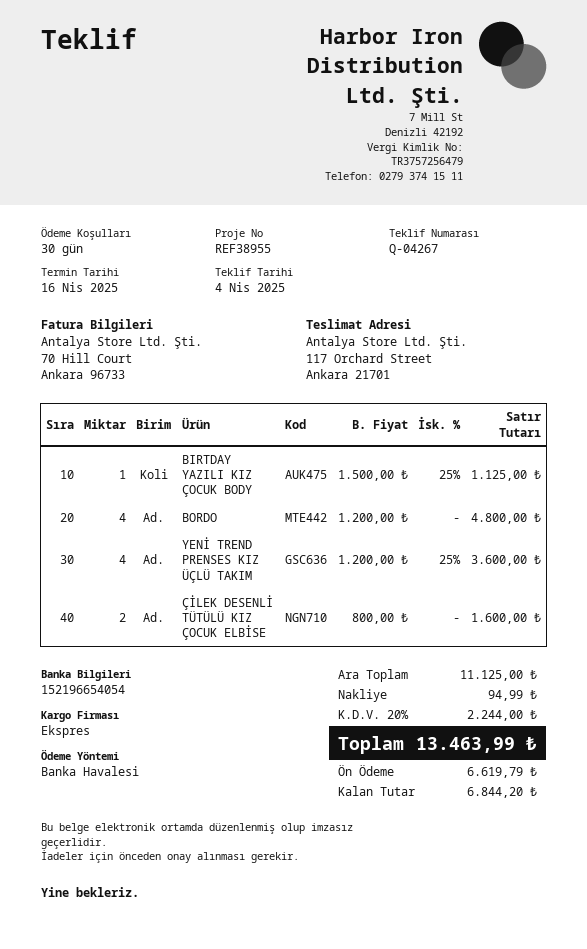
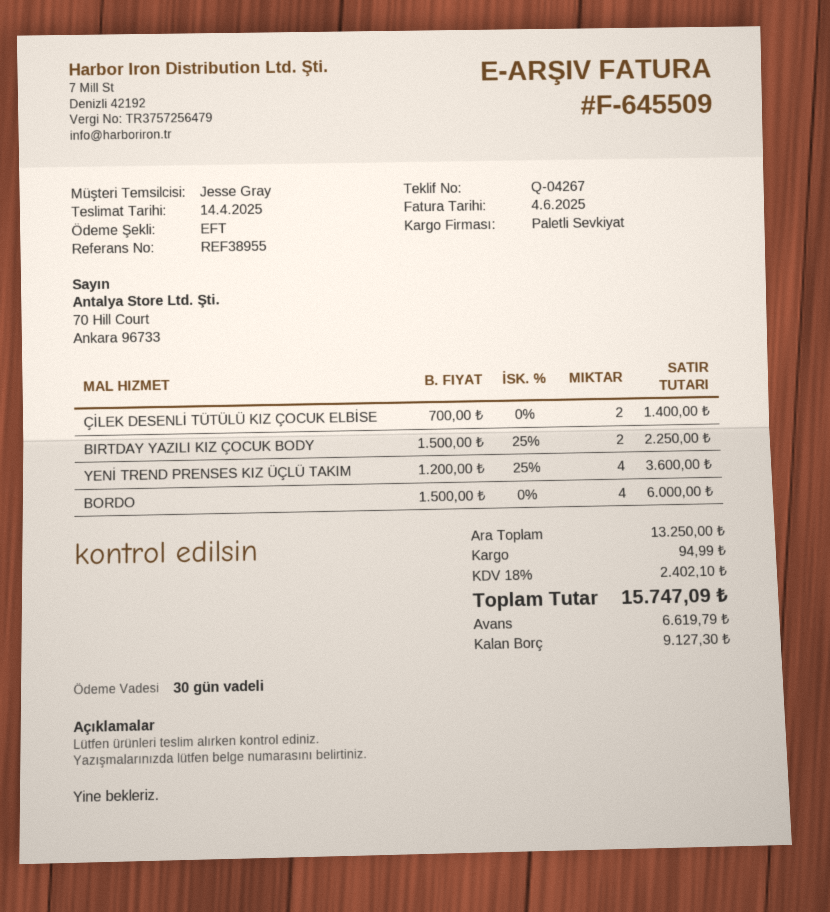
delivery date: 2025-04-16 -> 2025-04-14
shipping method: express -> pallet freight
BIRTDAY YAZILI KIZ ÇOCUK BODY: 1 x 1500.00 - 25% = 1125.00 -> 2 x 1500.00 - 25% = 2250.00
BORDO: 4 x 1200.00 = 4800.00 -> 4 x 1500.00 = 6000.00
ÇİLEK DESENLİ TÜTÜLÜ KIZ ÇOCUK ELBİSE: 2 x 800.00 = 1600.00 -> 2 x 700.00 = 1400.00
subtotal: 11125.00 -> 13250.00
tax: 20% = 2244.00 -> 18% = 2402.10
total: 13463.99 -> 15747.09
balance: 6844.20 -> 9127.30

